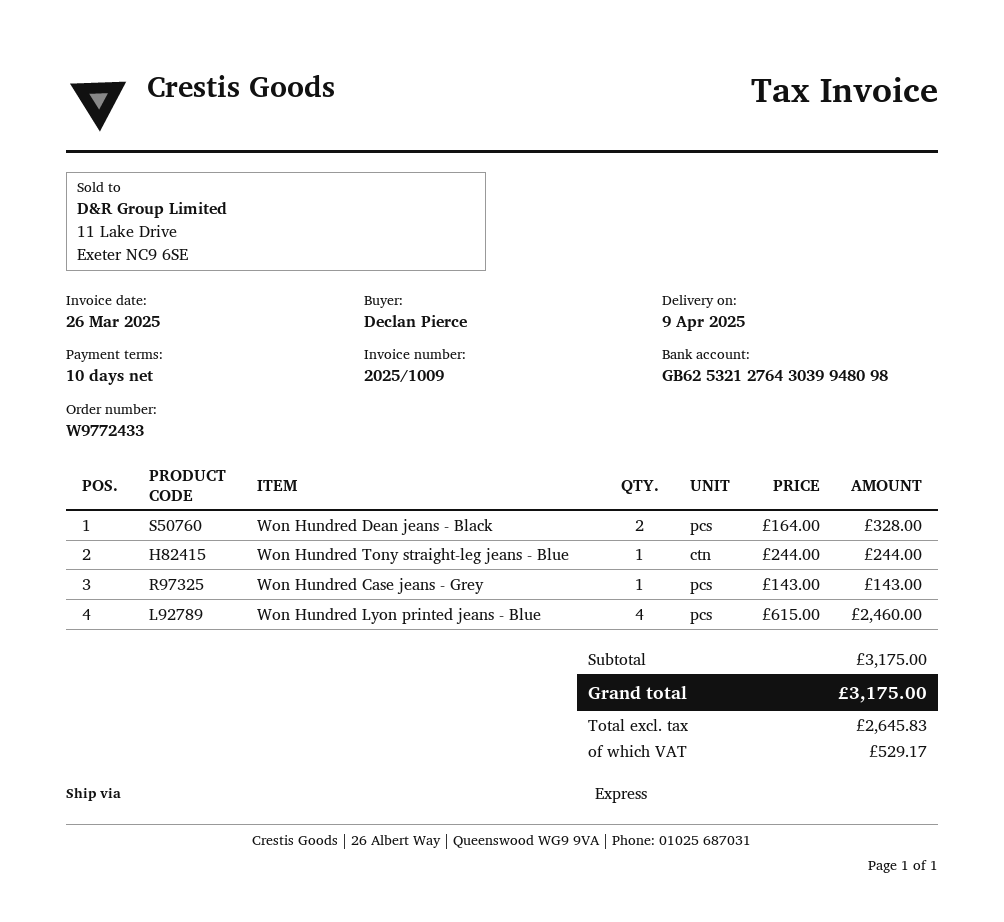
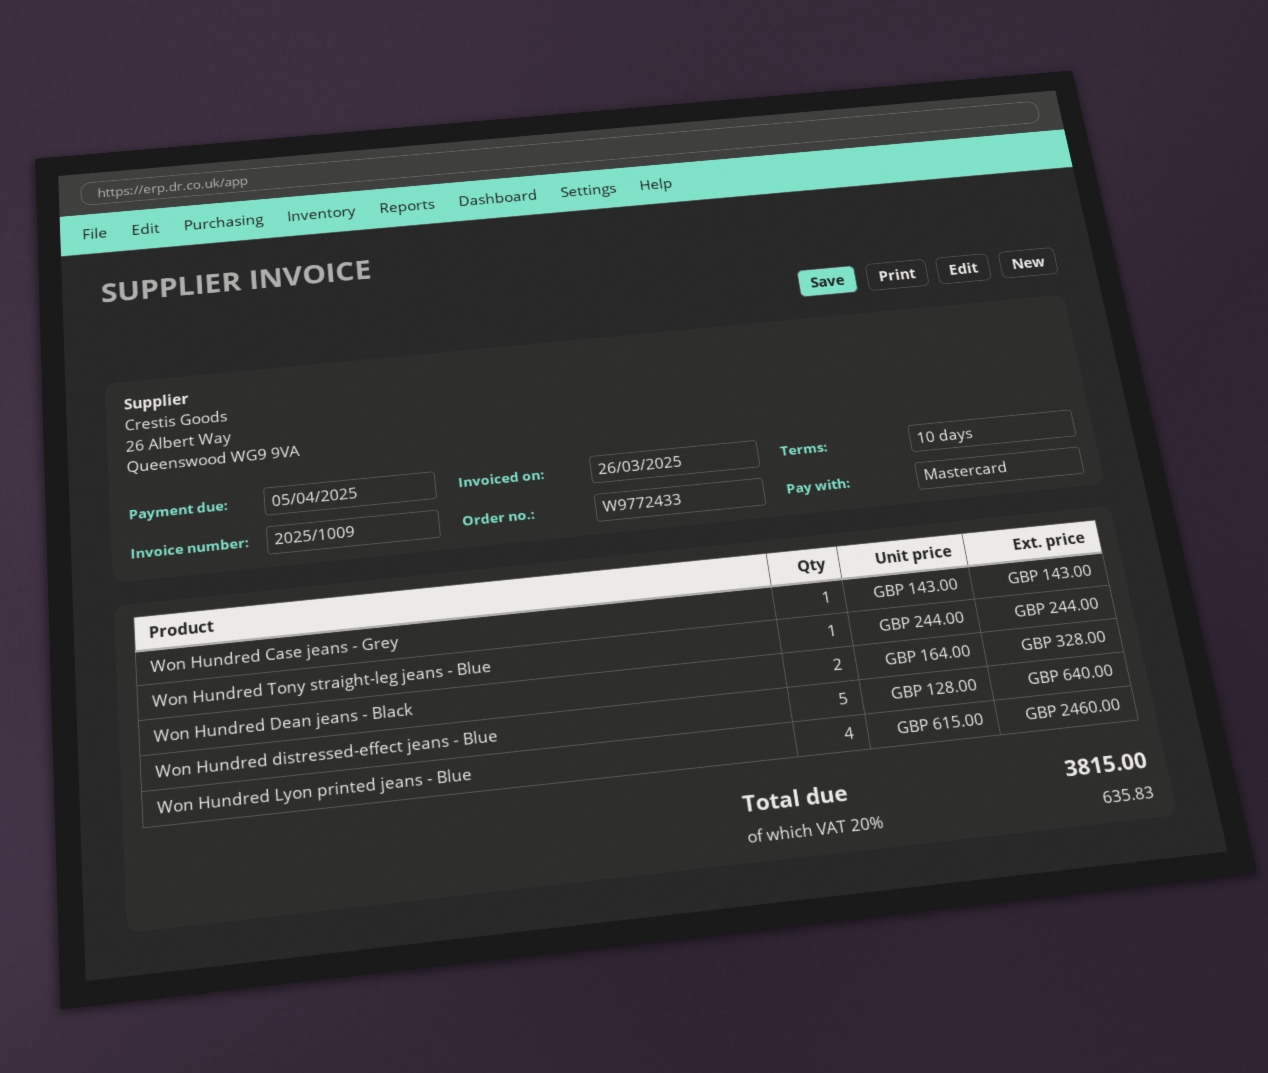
Won Hundred distressed-effect jeans - Blue: none -> 5 x 128.00 = 640.00
tax: 529.17 -> 635.83
total: 3175.00 -> 3815.00

